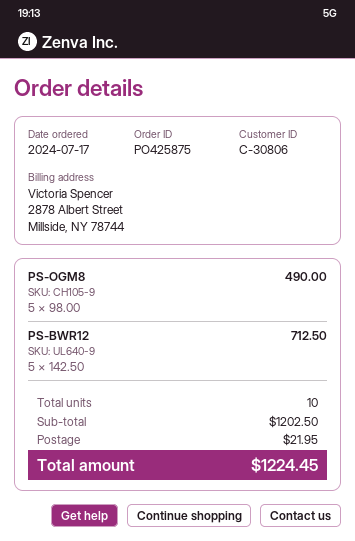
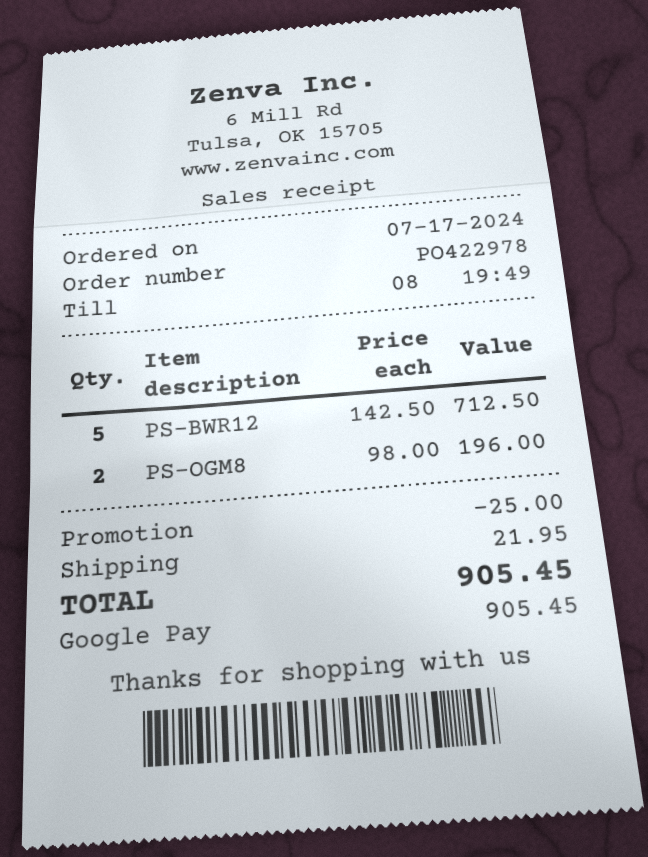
order number: PO425875 -> PO422978
PS-OGM8: 5 x 98.00 = 490.00 -> 2 x 98.00 = 196.00
discount: none -> 25.00
total: 1224.45 -> 905.45

